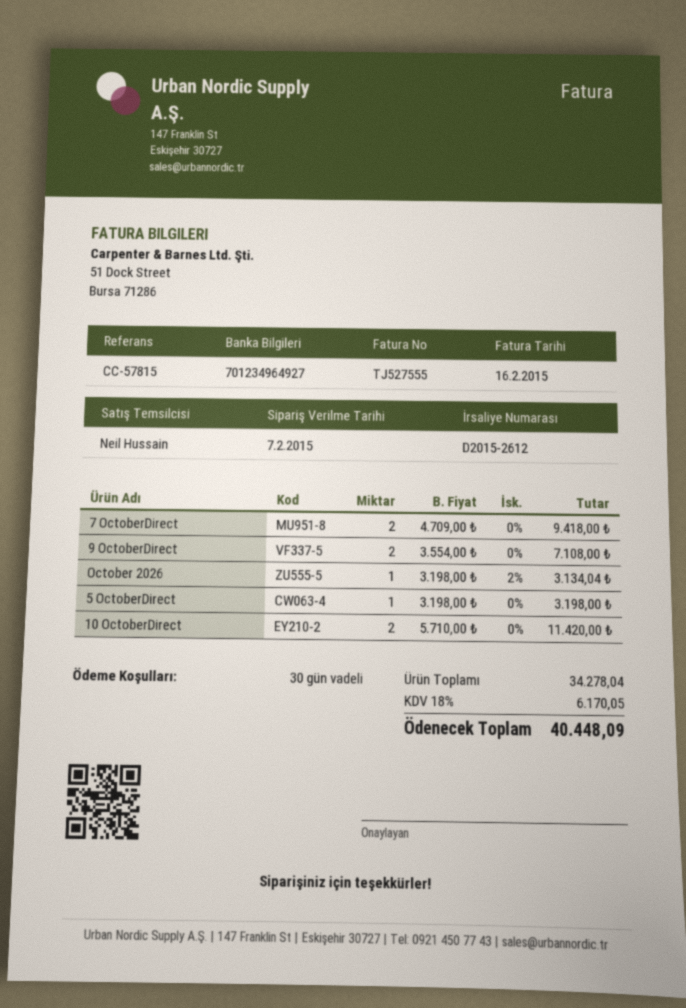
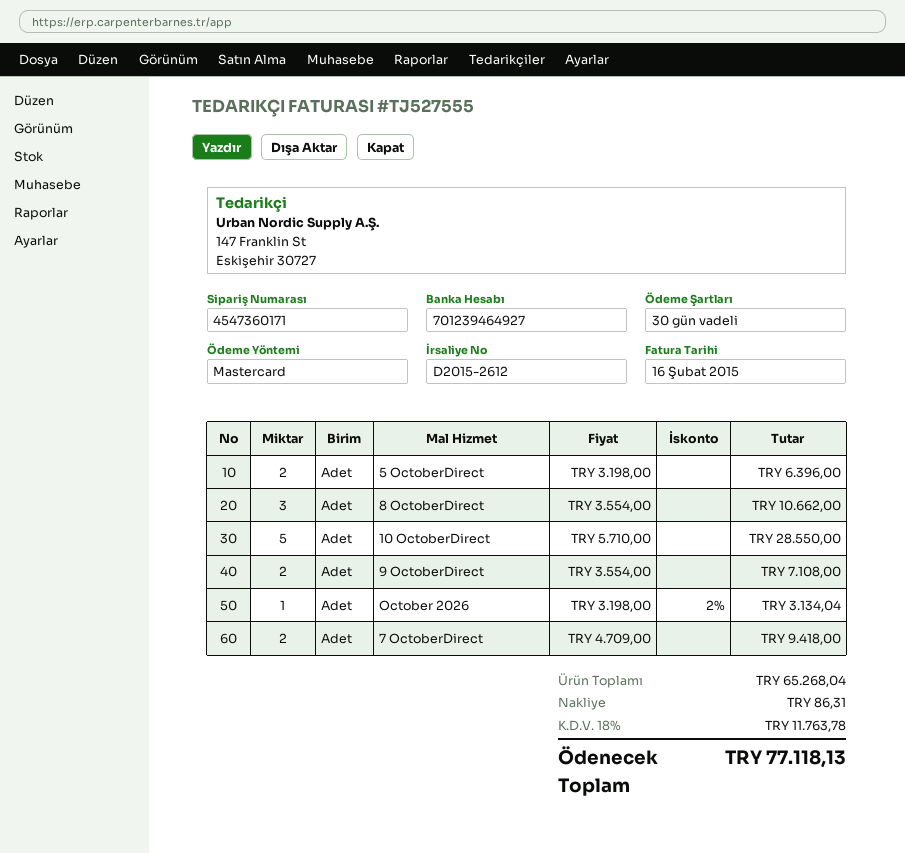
bank account: 701234964927 -> 701239464927
5 OctoberDirect: 1 x 3198.00 = 3198.00 -> 2 x 3198.00 = 6396.00
10 OctoberDirect: 2 x 5710.00 = 11420.00 -> 5 x 5710.00 = 28550.00
8 OctoberDirect: none -> 3 x 3554.00 = 10662.00
subtotal: 34278.04 -> 65268.04
shipping: none -> 86.31
tax: 18% = 6170.05 -> 18% = 11763.78
total: 40448.09 -> 77118.13

